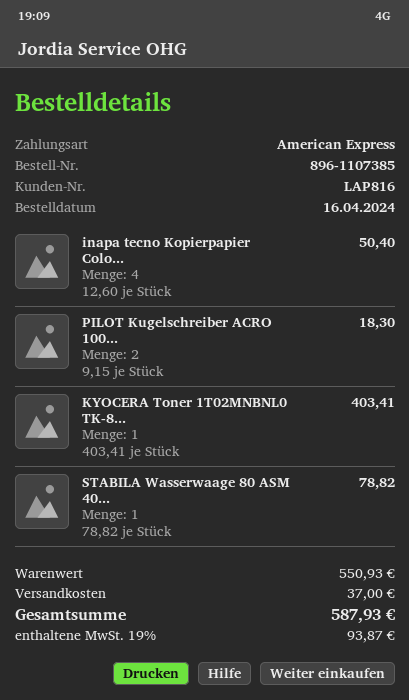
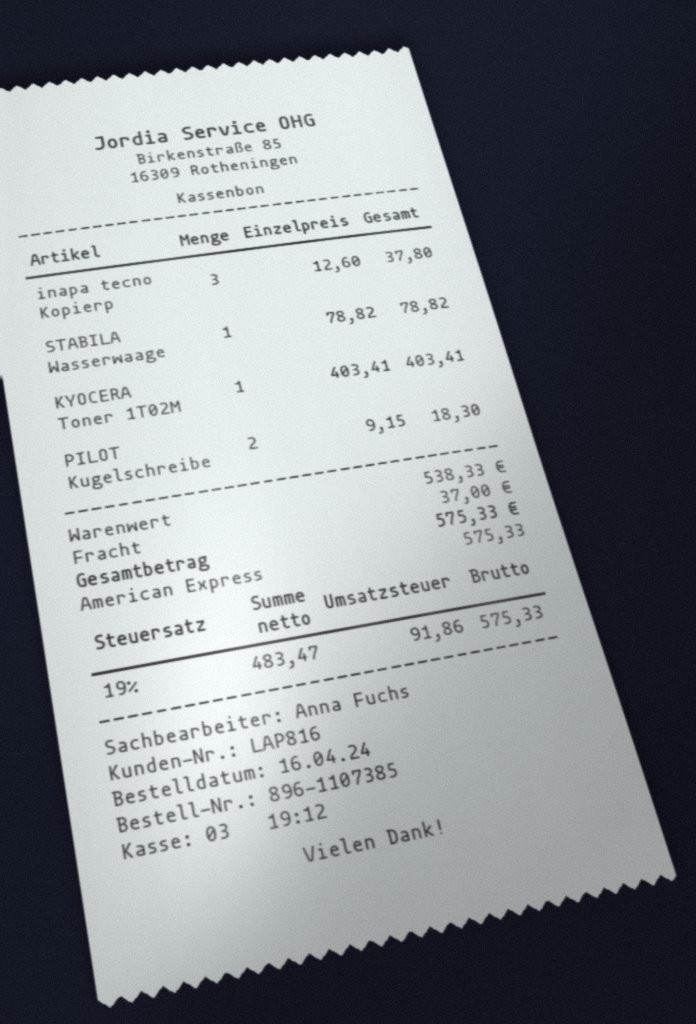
inapa tecno Kopierpapier Colo...: 4 x 12.60 = 50.40 -> 3 x 12.60 = 37.80
subtotal: 550.93 -> 538.33
tax: 19% = 93.87 -> 19% = 91.86
total: 587.93 -> 575.33

